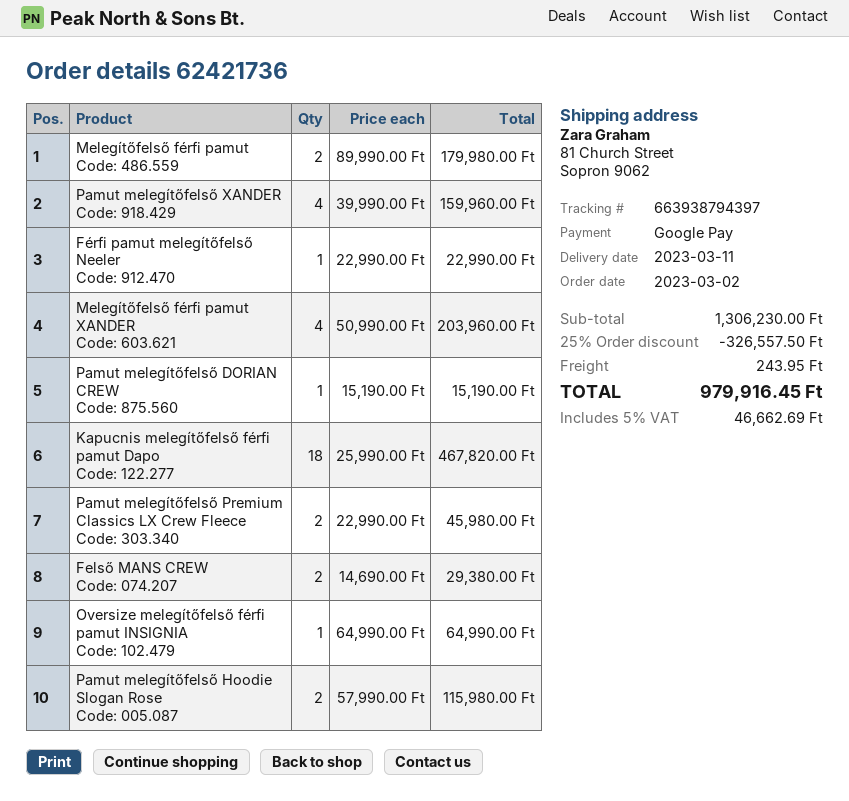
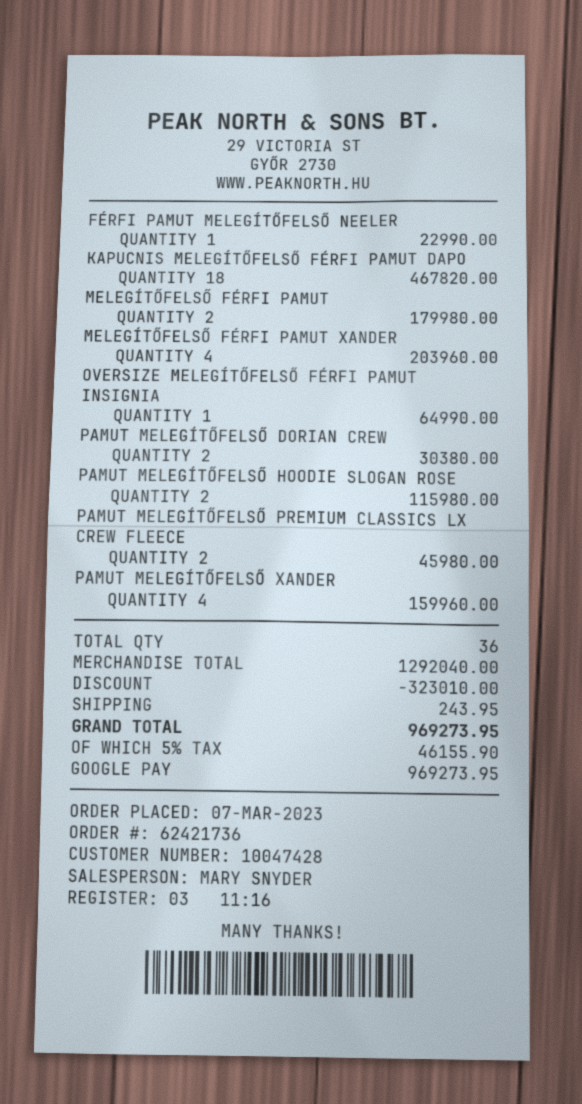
order date: 2023-03-02 -> 2023-03-07
Pamut melegítőfelső DORIAN CREW: 1 for 15190.00 -> 2 for 30380.00
Felső MANS CREW: 2 for 29380.00 -> none
subtotal: 1306230.00 -> 1292040.00
discount: 326557.50 -> 323010.00
tax: 5% = 46662.69 -> 5% = 46155.90
total: 979916.45 -> 969273.95

